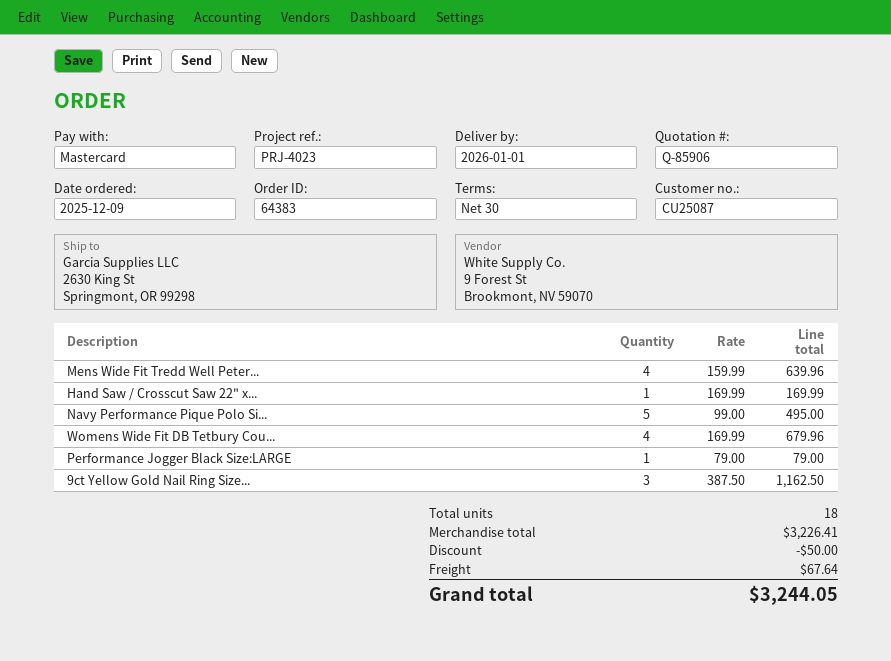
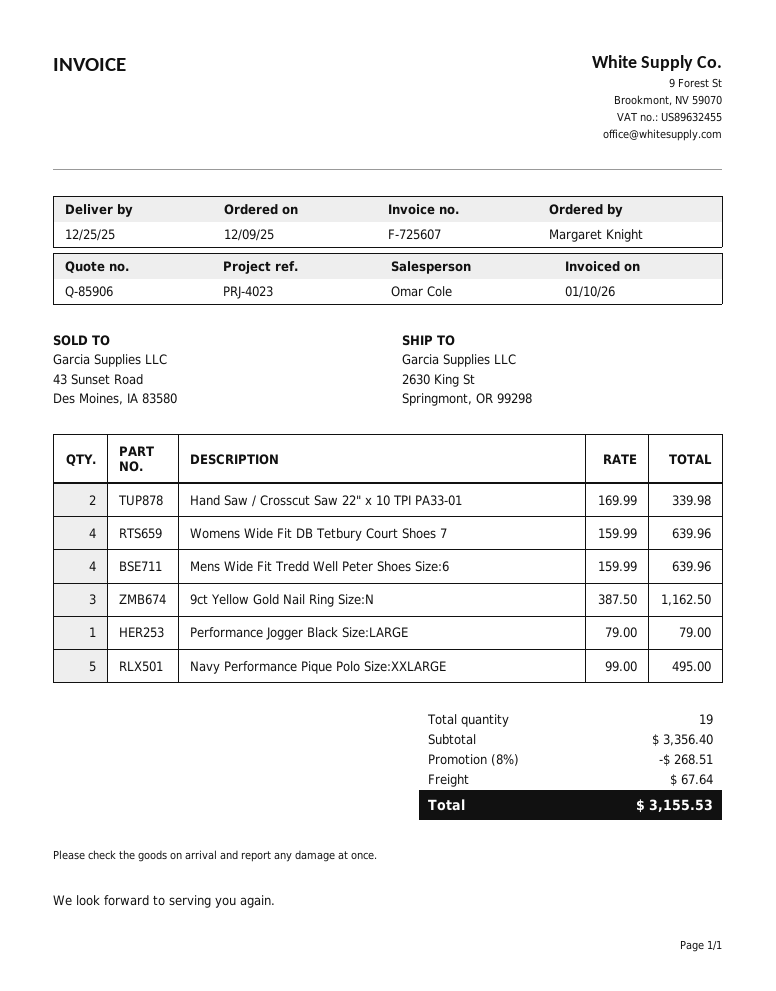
delivery date: 2026-01-01 -> 2025-12-25
Hand Saw / Crosscut Saw 22" x...: 1 x 169.99 = 169.99 -> 2 x 169.99 = 339.98
Womens Wide Fit DB Tetbury Cou...: 4 x 169.99 = 679.96 -> 4 x 159.99 = 639.96
total quantity: 18 -> 19
subtotal: 3226.41 -> 3356.40
discount: 50.00 -> 268.51
total: 3244.05 -> 3155.53

